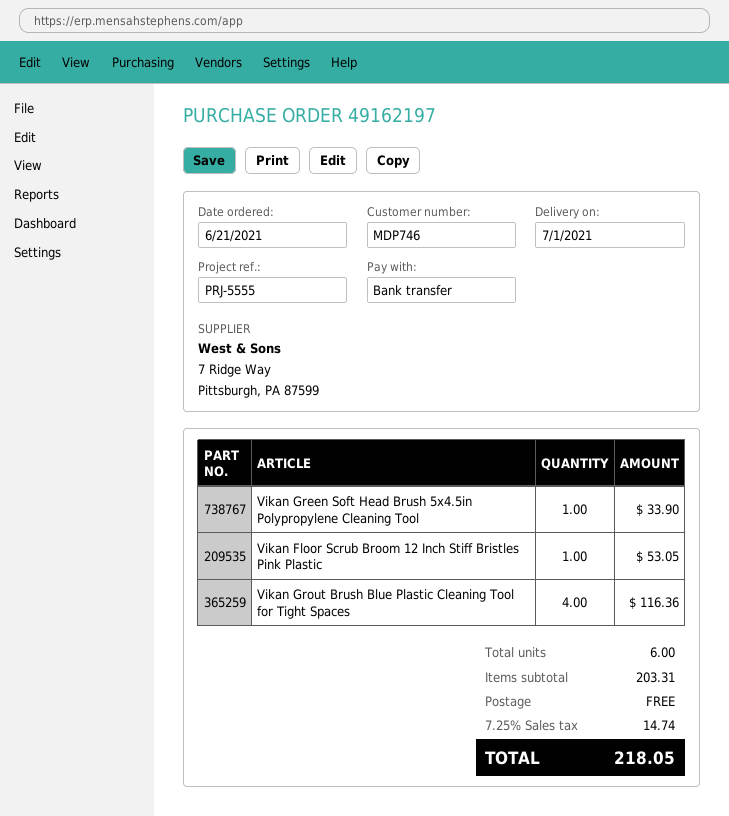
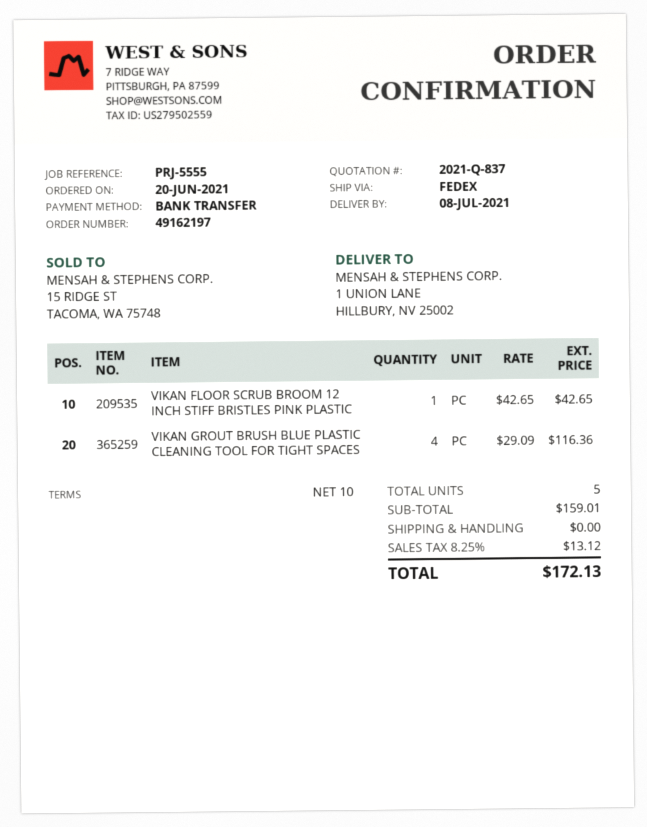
order date: 2021-06-21 -> 2021-06-20
delivery date: 2021-07-01 -> 2021-07-08
Vikan Green Soft Head Brush 5x4.5in Polypropylene Cleaning Tool: 1 for 33.90 -> none
Vikan Floor Scrub Broom 12 Inch Stiff Bristles Pink Plastic: 1 for 53.05 -> 1 for 42.65
total quantity: 6 -> 5
subtotal: 203.31 -> 159.01
tax: 7.25% = 14.74 -> 8.25% = 13.12
total: 218.05 -> 172.13

